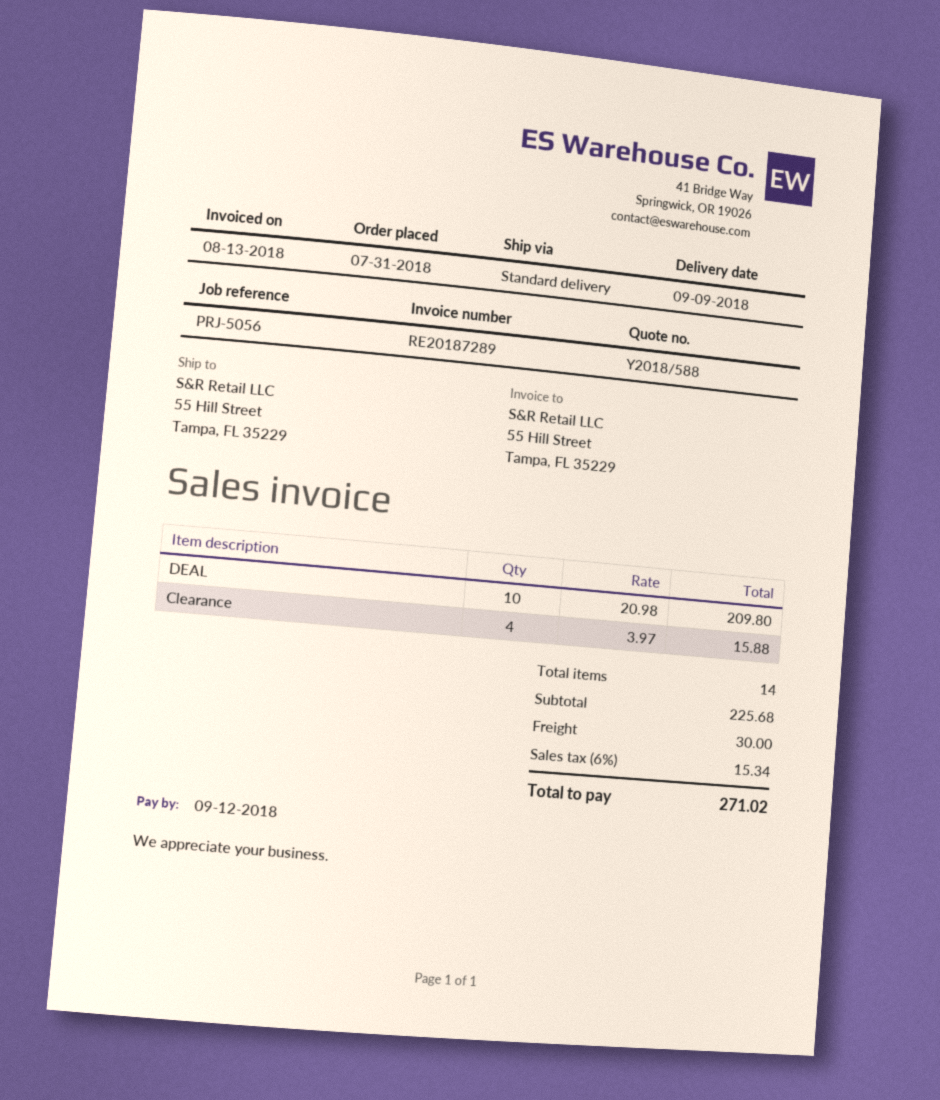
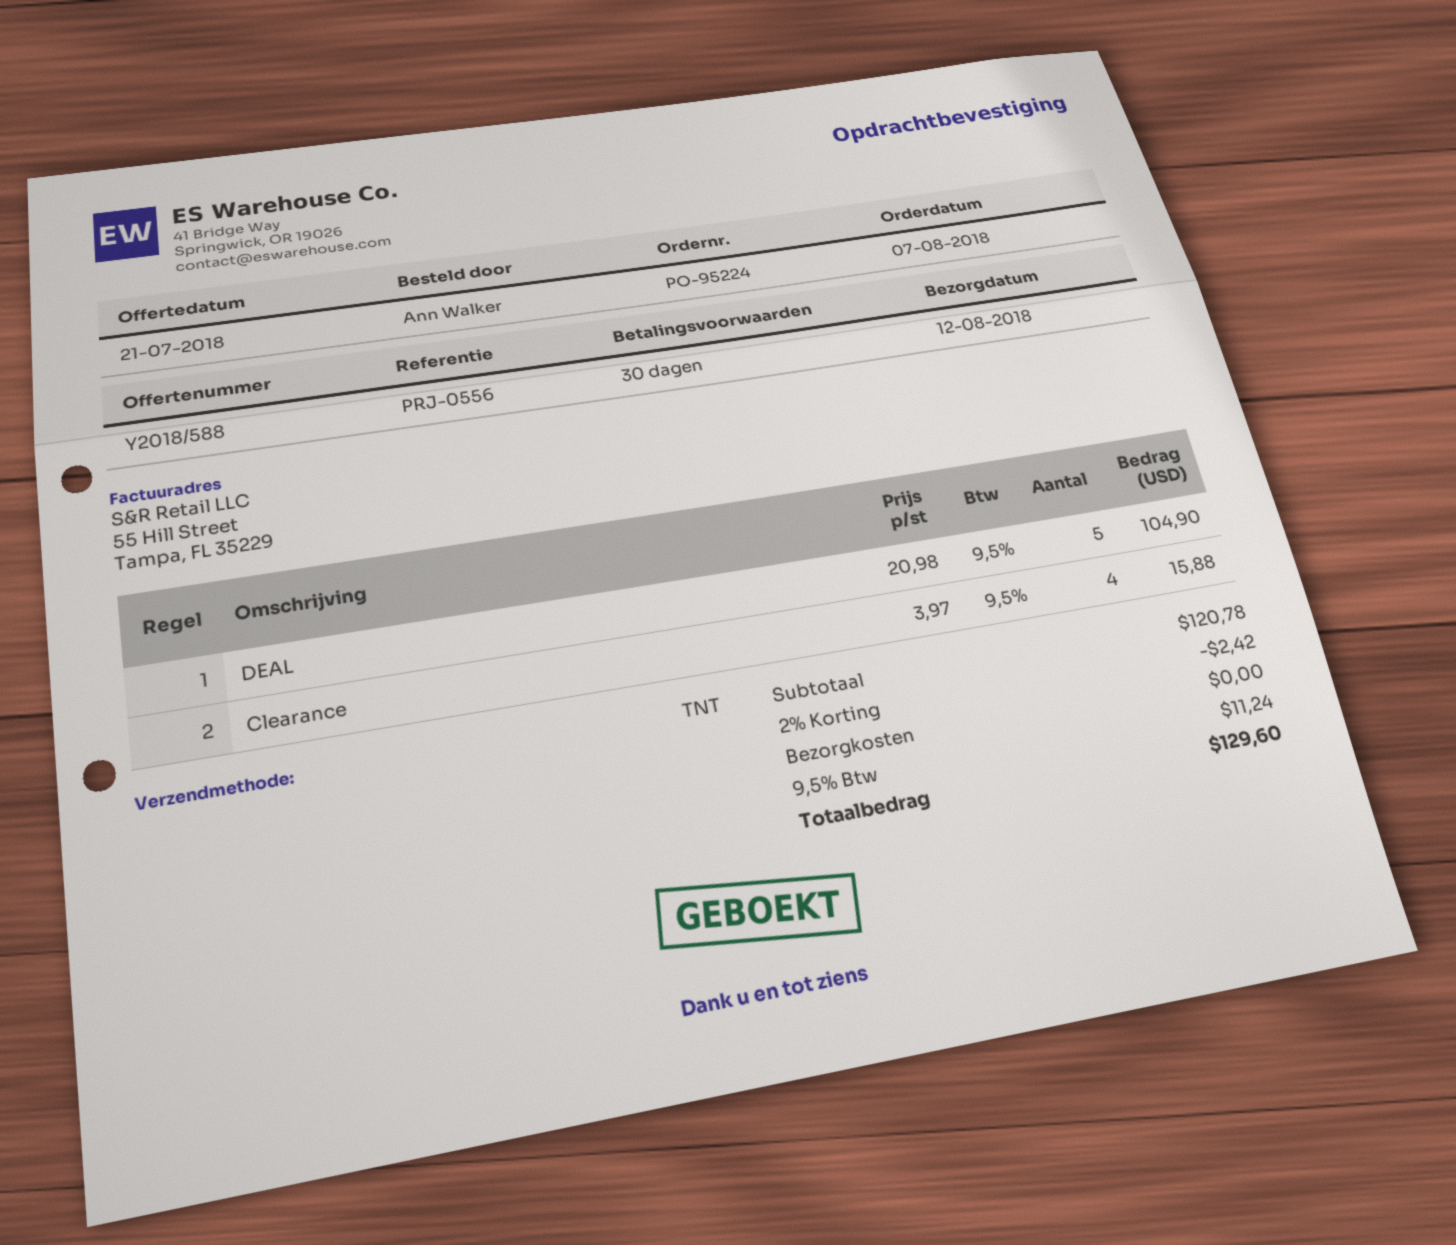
order date: 2018-07-31 -> 2018-08-07
delivery date: 2018-09-09 -> 2018-08-12
reference: PRJ-5056 -> PRJ-0556
shipping method: standard -> TNT
DEAL: 10 x 20.98 = 209.80 -> 5 x 20.98 = 104.90
subtotal: 225.68 -> 120.78
discount: none -> 2% = 2.42
shipping: 30.00 -> 0.00
tax: 6% = 15.34 -> 9.5% = 11.24
total: 271.02 -> 129.60

